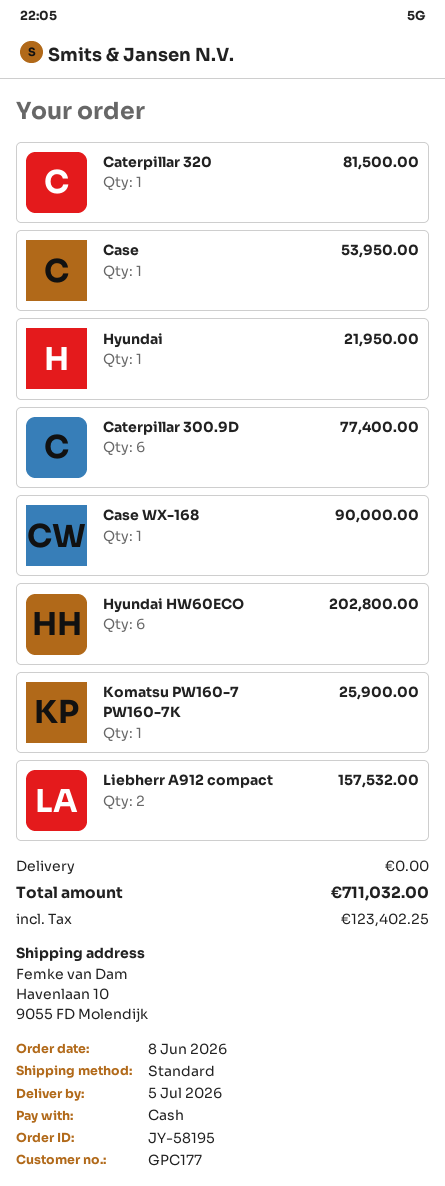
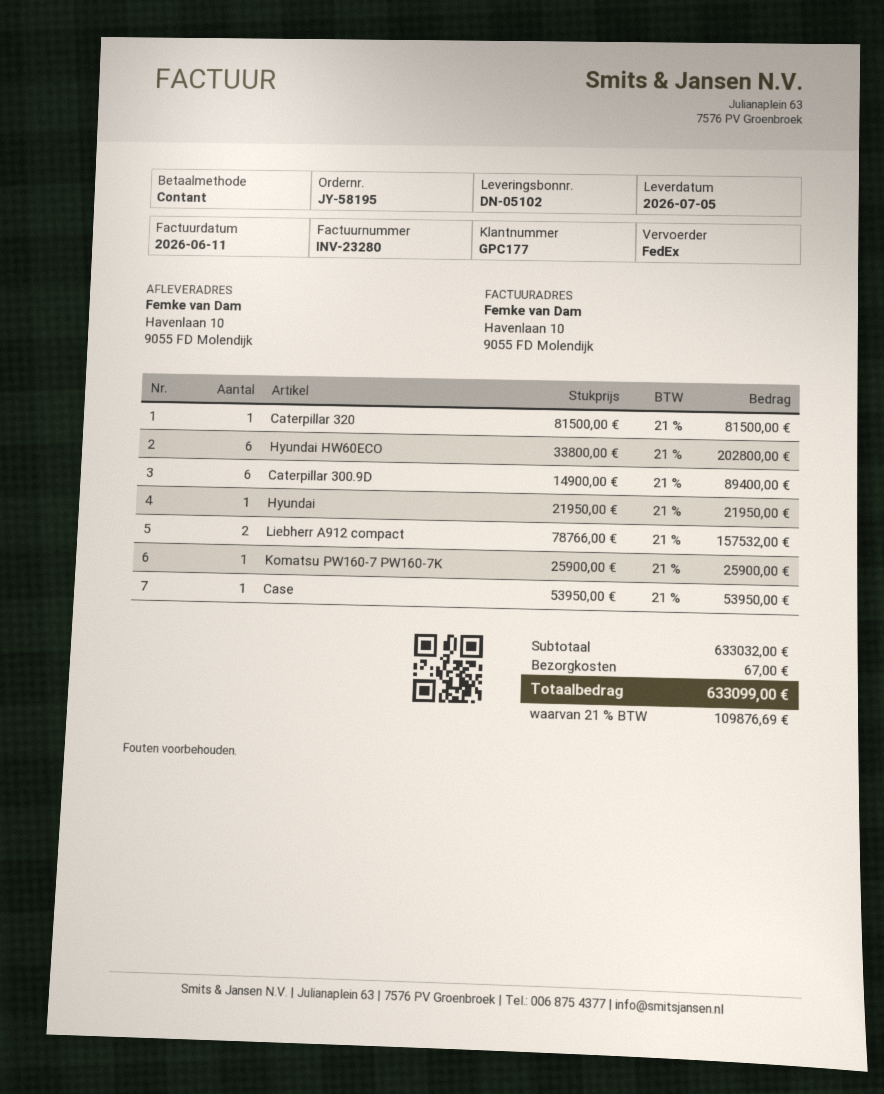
shipping method: standard -> FedEx
Caterpillar 300.9D: 6 for 77400.00 -> 6 for 89400.00
Case WX-168: 1 for 90000.00 -> none
shipping: 0.00 -> 67.00
tax: 123402.25 -> 109876.69
total: 711032.00 -> 633099.00

